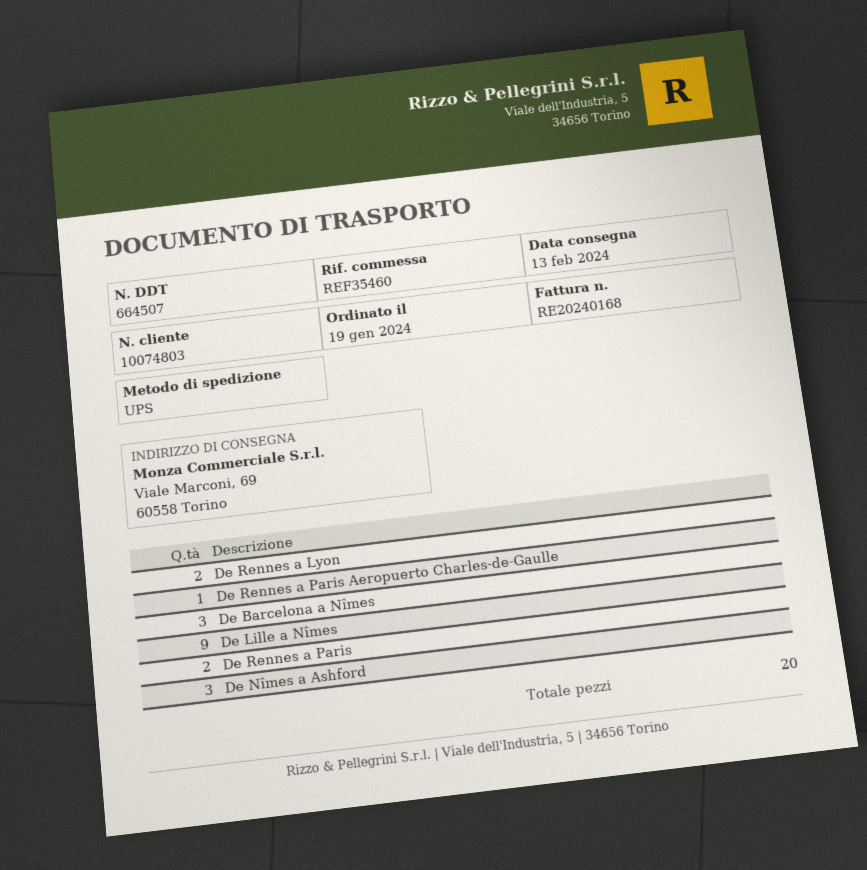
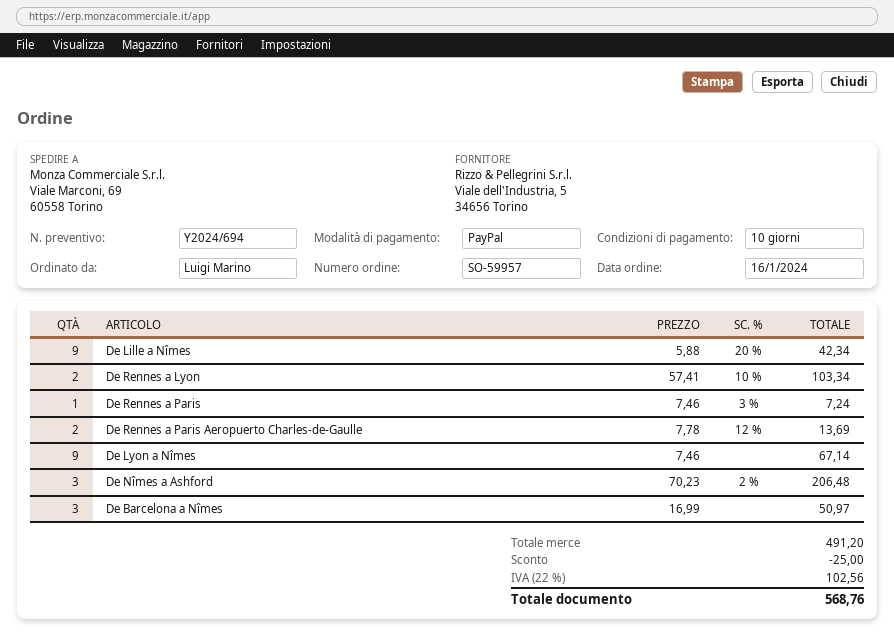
order date: 2024-01-19 -> 2024-01-16
De Rennes a Paris Aeropuerto Charles-de-Gaulle: 1 -> 2
De Rennes a Paris: 2 -> 1
De Lyon a Nîmes: none -> 9

